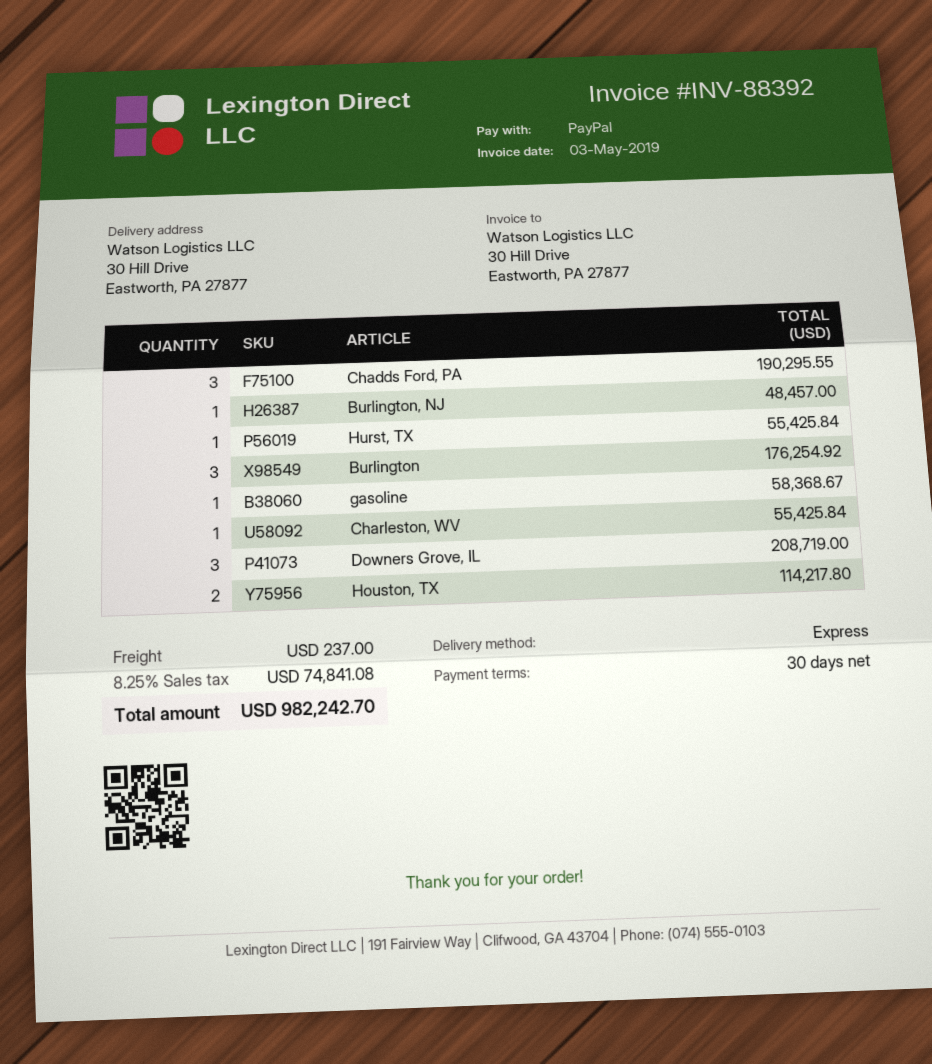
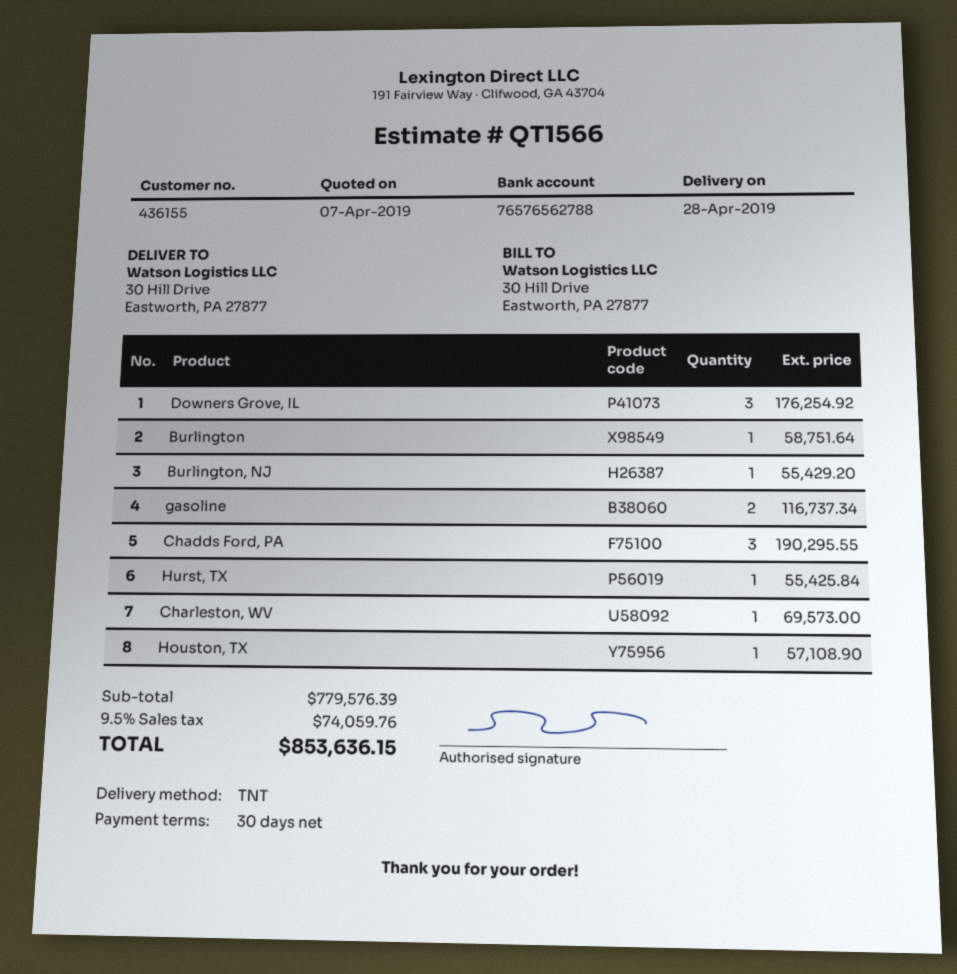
shipping method: express -> TNT
Burlington, NJ: 1 for 48457.00 -> 1 for 55429.20
Burlington: 3 for 176254.92 -> 1 for 58751.64
gasoline: 1 for 58368.67 -> 2 for 116737.34
Charleston, WV: 1 for 55425.84 -> 1 for 69573.00
Downers Grove, IL: 3 for 208719.00 -> 3 for 176254.92
Houston, TX: 2 for 114217.80 -> 1 for 57108.90
shipping: 237.00 -> none
tax: 8.25% = 74841.08 -> 9.5% = 74059.76
total: 982242.70 -> 853636.15

